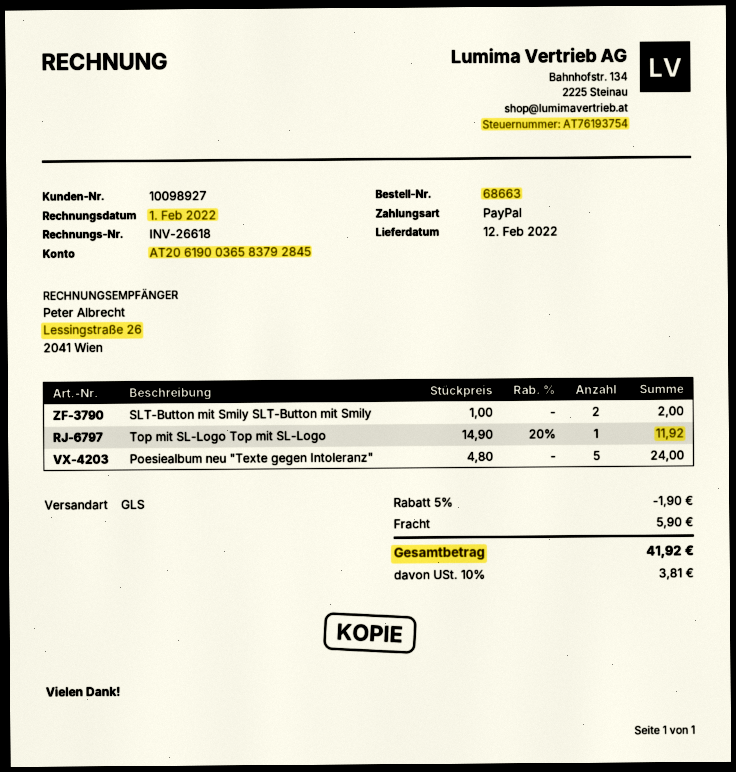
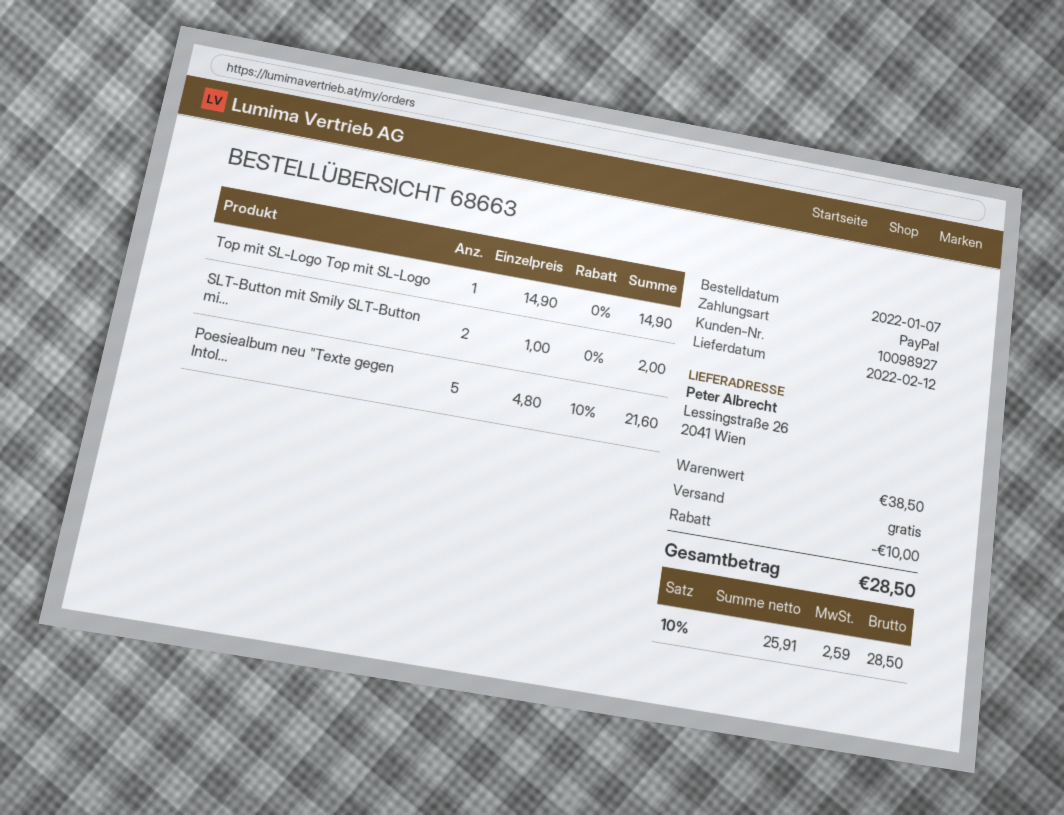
Top mit SL-Logo Top mit SL-Logo: 1 x 14.90 - 20% = 11.92 -> 1 x 14.90 = 14.90
Poesiealbum neu "Texte gegen Intoleranz": 5 x 4.80 = 24.00 -> 5 x 4.80 - 10% = 21.60
discount: 1.90 -> 10.00
shipping: 5.90 -> 0.00
tax: 10% = 3.81 -> 10% = 2.59
total: 41.92 -> 28.50

